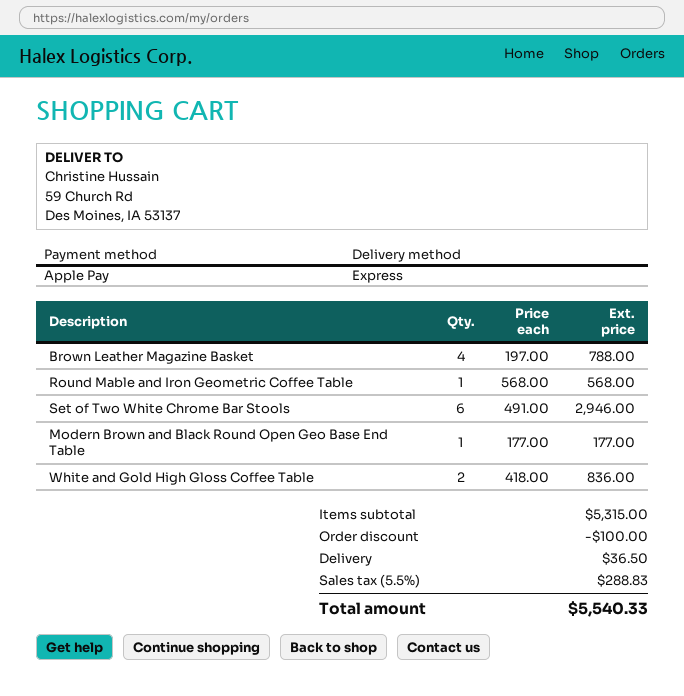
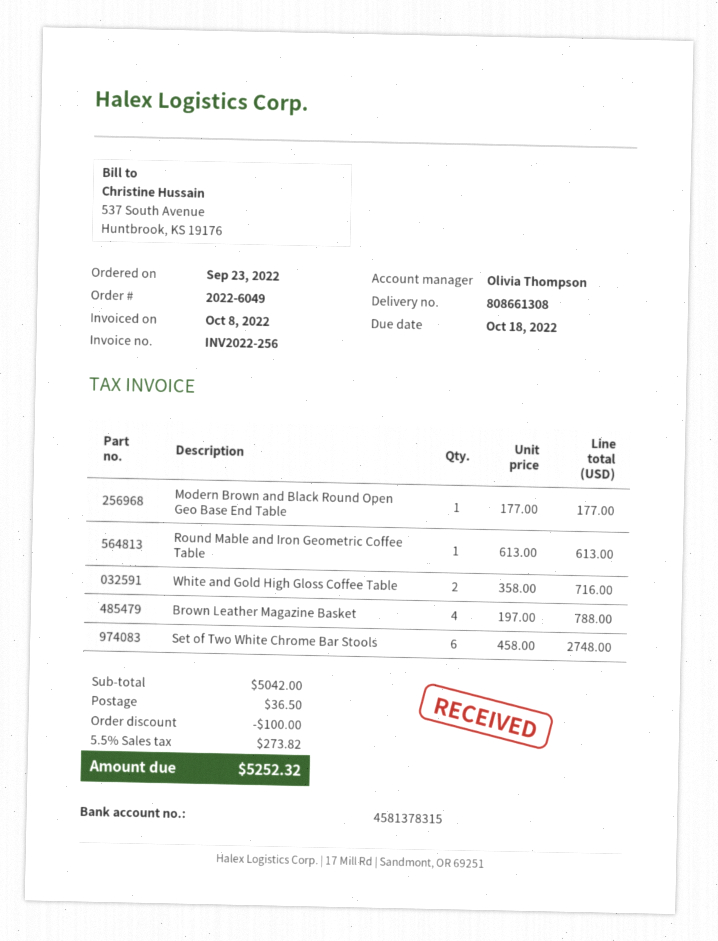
Round Mable and Iron Geometric Coffee Table: 1 x 568.00 = 568.00 -> 1 x 613.00 = 613.00
Set of Two White Chrome Bar Stools: 6 x 491.00 = 2946.00 -> 6 x 458.00 = 2748.00
White and Gold High Gloss Coffee Table: 2 x 418.00 = 836.00 -> 2 x 358.00 = 716.00
subtotal: 5315.00 -> 5042.00
tax: 5.5% = 288.83 -> 5.5% = 273.82
total: 5540.33 -> 5252.32

